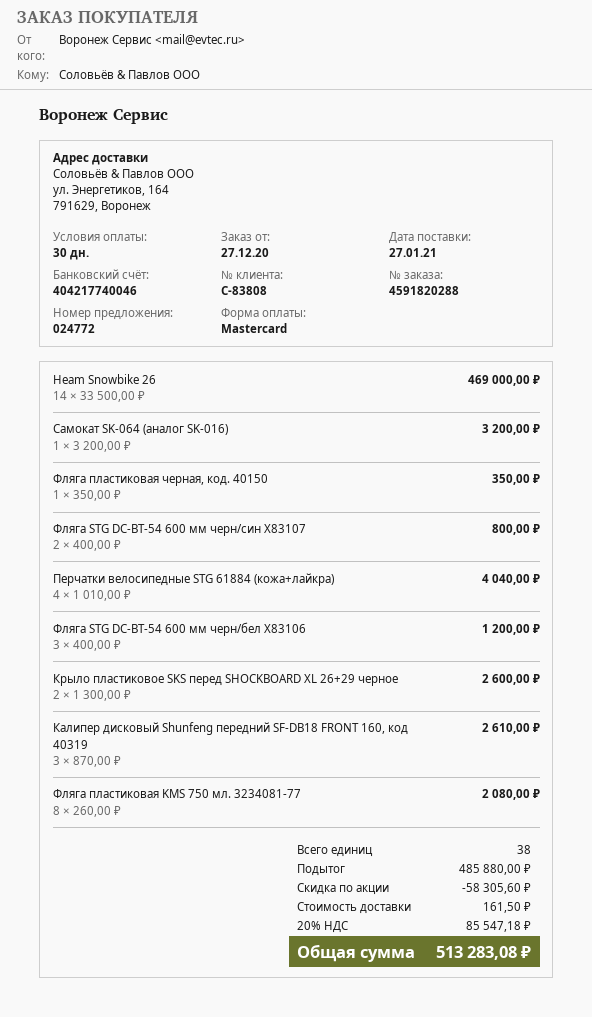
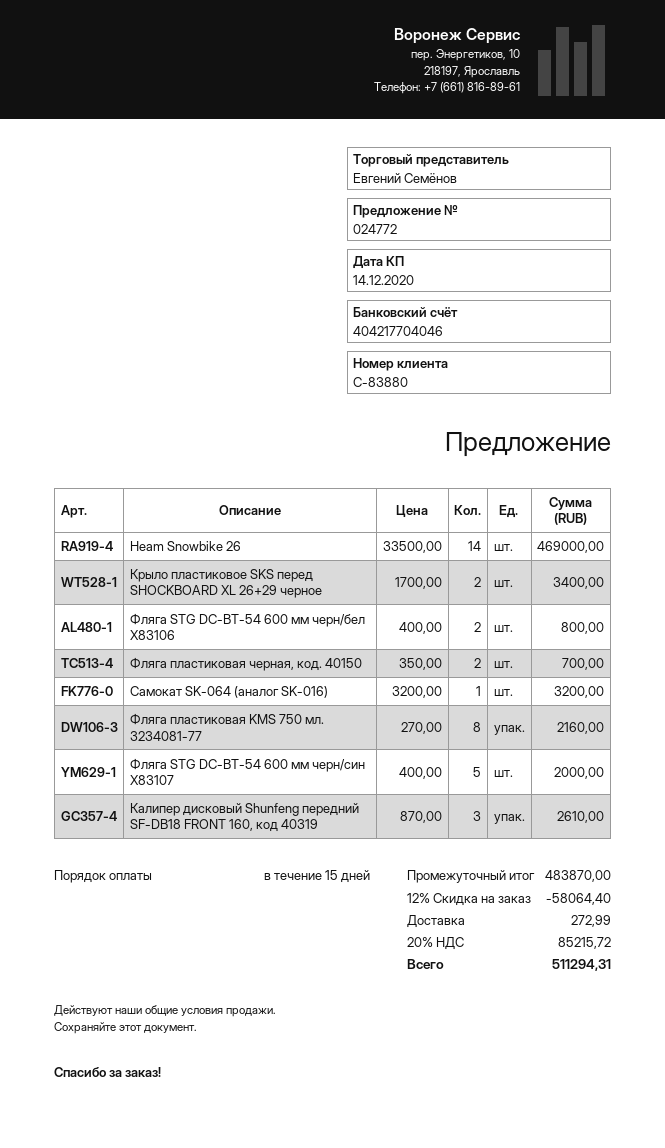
payment terms: 30 days -> 15 days
customer number: C-83808 -> C-83880
bank account: 404217740046 -> 404217704046
Фляга пластиковая черная, код. 40150: 1 x 350.00 = 350.00 -> 2 x 350.00 = 700.00
Фляга STG DC-BT-54 600 мм черн/син X83107: 2 x 400.00 = 800.00 -> 5 x 400.00 = 2000.00
Перчатки велосипедные STG 61884 (кожа+лайкра): 4 x 1010.00 = 4040.00 -> none
Фляга STG DC-BT-54 600 мм черн/бел X83106: 3 x 400.00 = 1200.00 -> 2 x 400.00 = 800.00
Крыло пластиковое SKS перед SHOCKBOARD XL 26+29 черное: 2 x 1300.00 = 2600.00 -> 2 x 1700.00 = 3400.00
Фляга пластиковая KMS 750 мл. 3234081-77: 8 x 260.00 = 2080.00 -> 8 x 270.00 = 2160.00
subtotal: 485880.00 -> 483870.00
discount: 58305.60 -> 58064.40
shipping: 161.50 -> 272.99
tax: 20% = 85547.18 -> 20% = 85215.72
total: 513283.08 -> 511294.31

